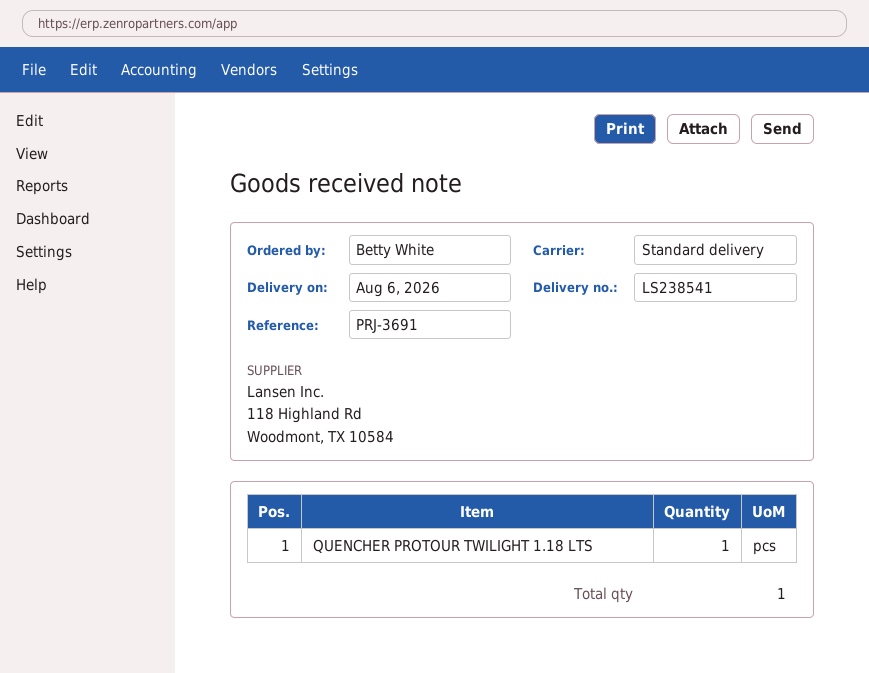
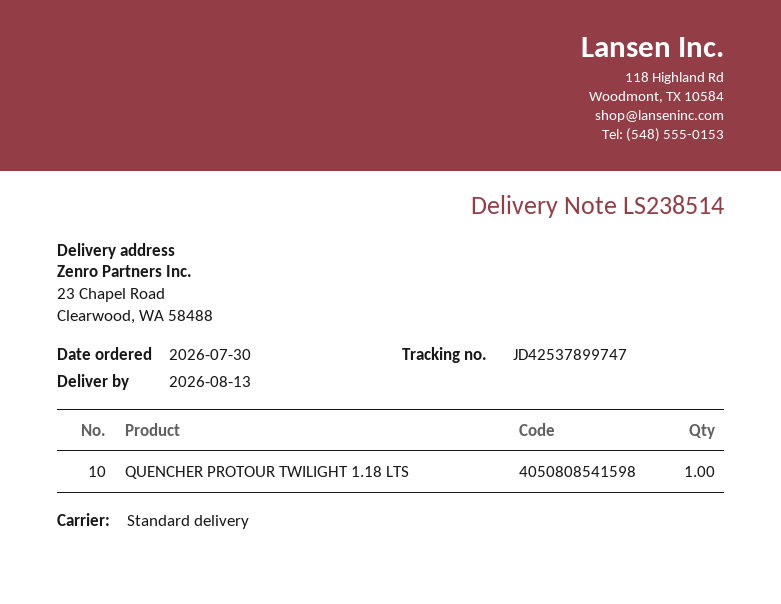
delivery note number: LS238541 -> LS238514
delivery date: 2026-08-06 -> 2026-08-13

